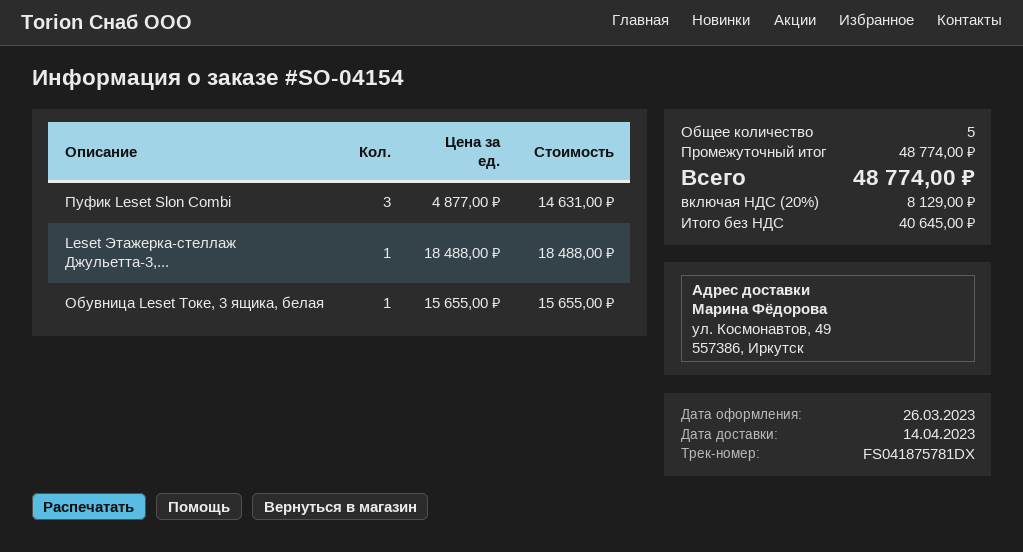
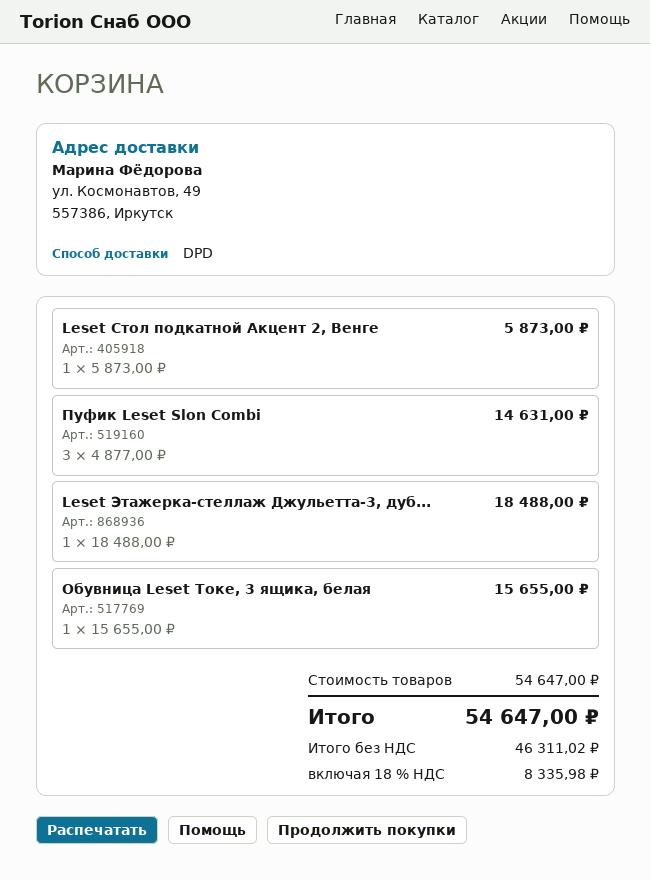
Leset Стол подкатной Акцент 2, Венге: none -> 1 x 5873.00 = 5873.00
subtotal: 48774.00 -> 54647.00
net: 40645.00 -> 46311.02
tax: 20% = 8129.00 -> 18% = 8335.98
total: 48774.00 -> 54647.00

